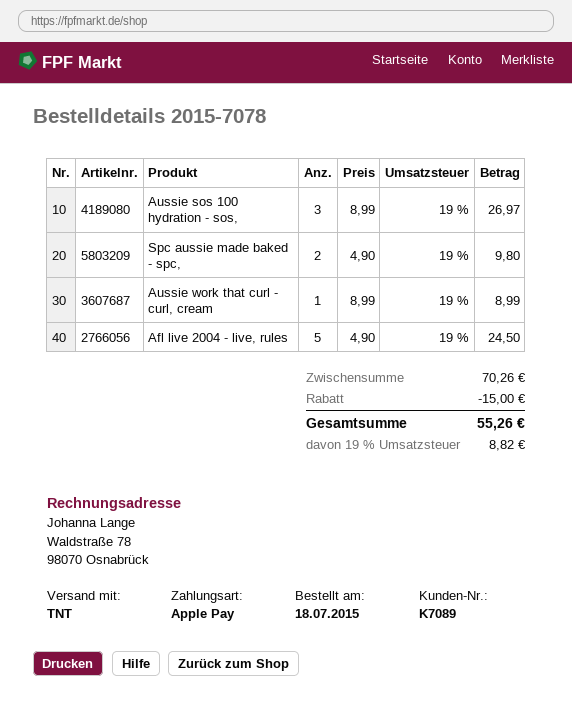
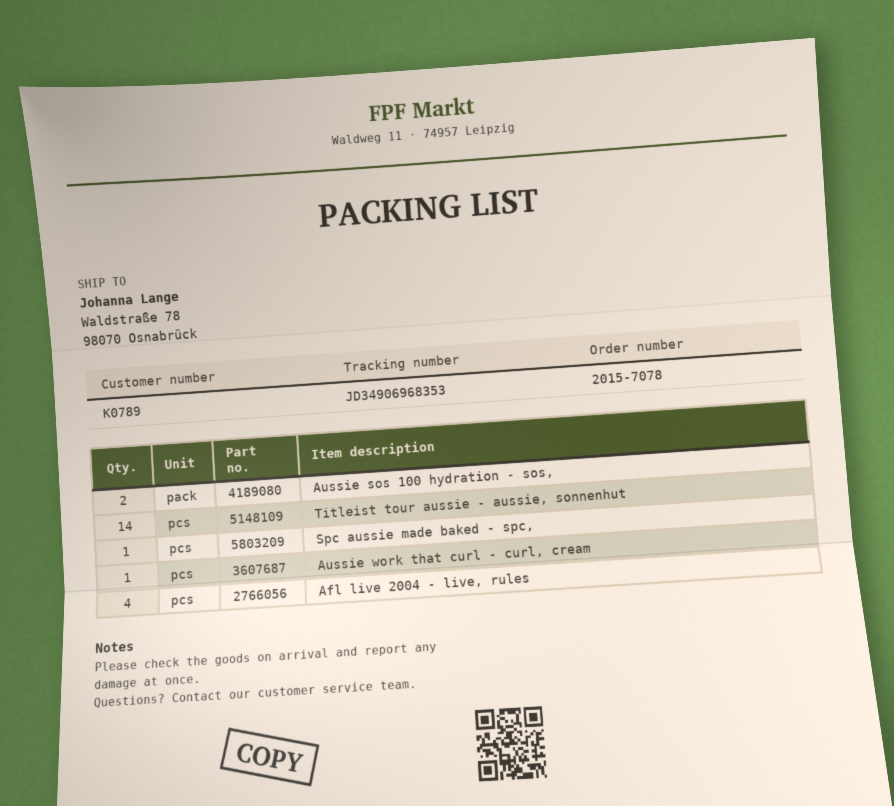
customer number: K7089 -> K0789
Aussie sos 100 hydration - sos,: 3 -> 2
Spc aussie made baked - spc,: 2 -> 1
Afl live 2004 - live, rules: 5 -> 4
Titleist tour aussie - aussie, sonnenhut: none -> 14

